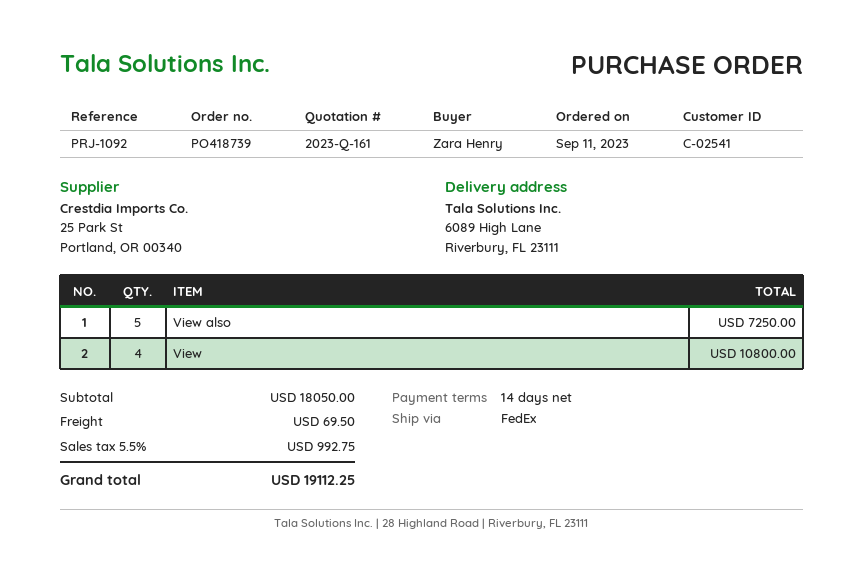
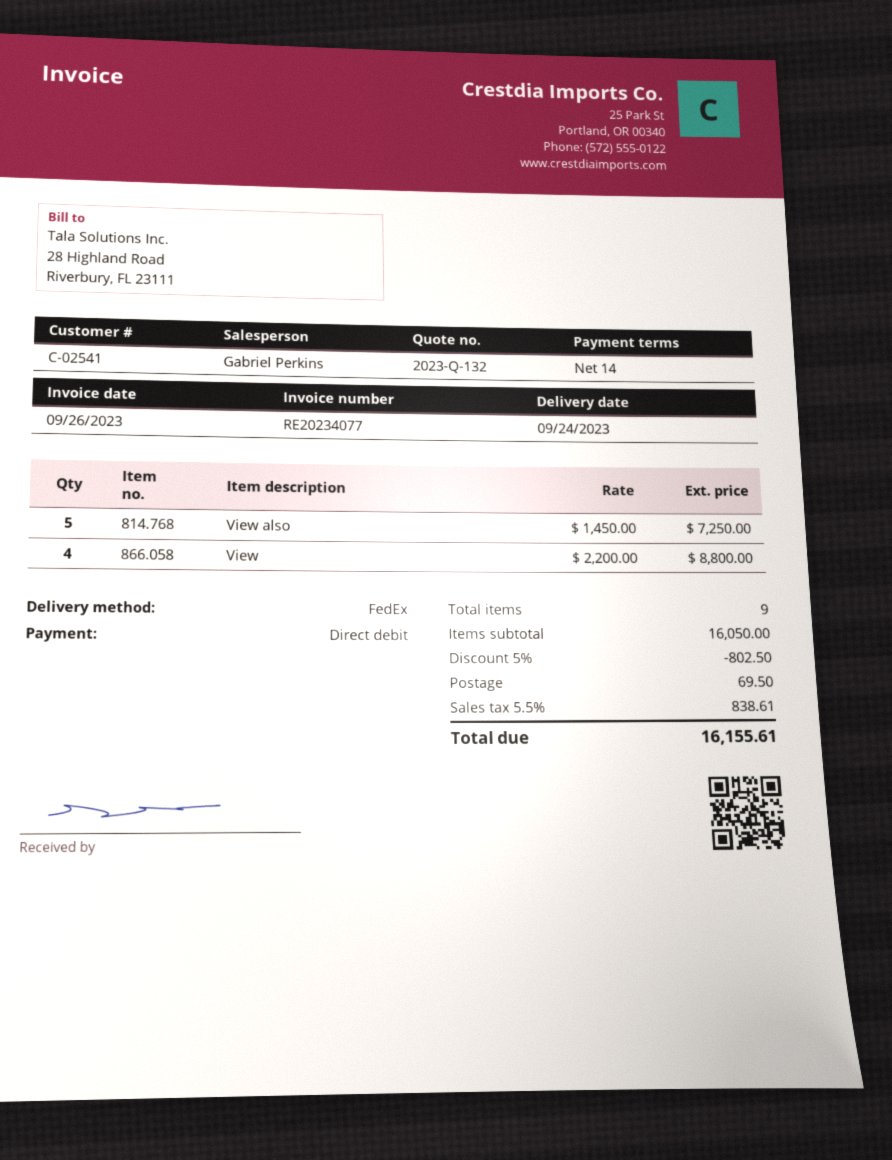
quote number: 2023-Q-161 -> 2023-Q-132
View: 4 for 10800.00 -> 4 for 8800.00
subtotal: 18050.00 -> 16050.00
discount: none -> 5% = 802.50
tax: 5.5% = 992.75 -> 5.5% = 838.61
total: 19112.25 -> 16155.61

